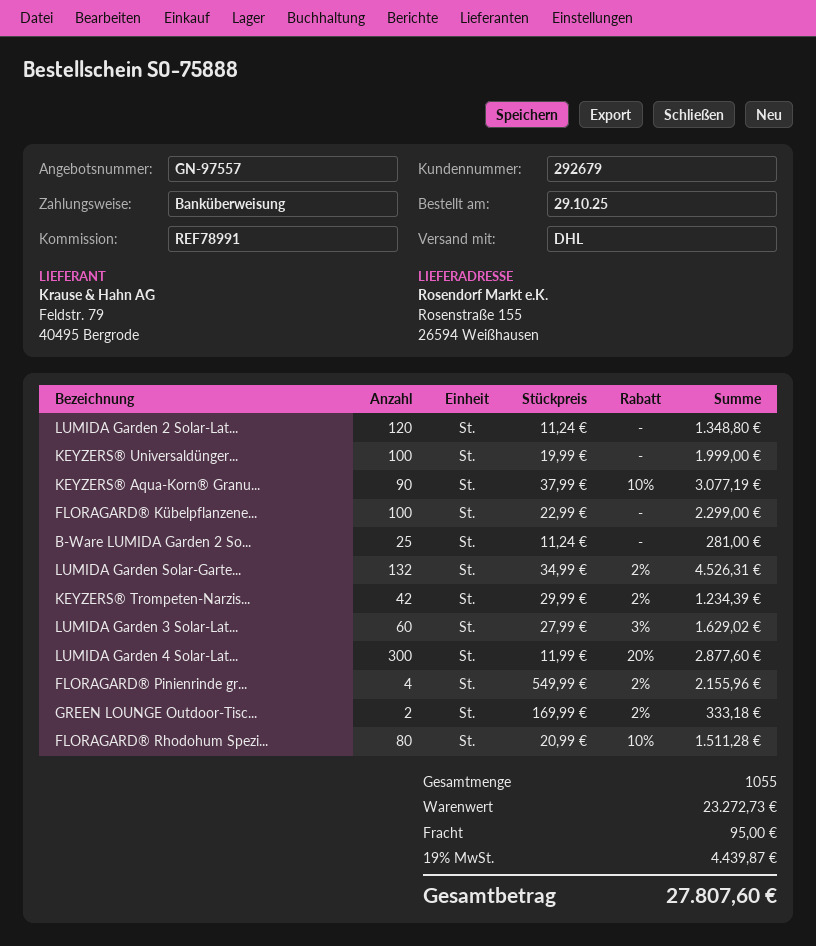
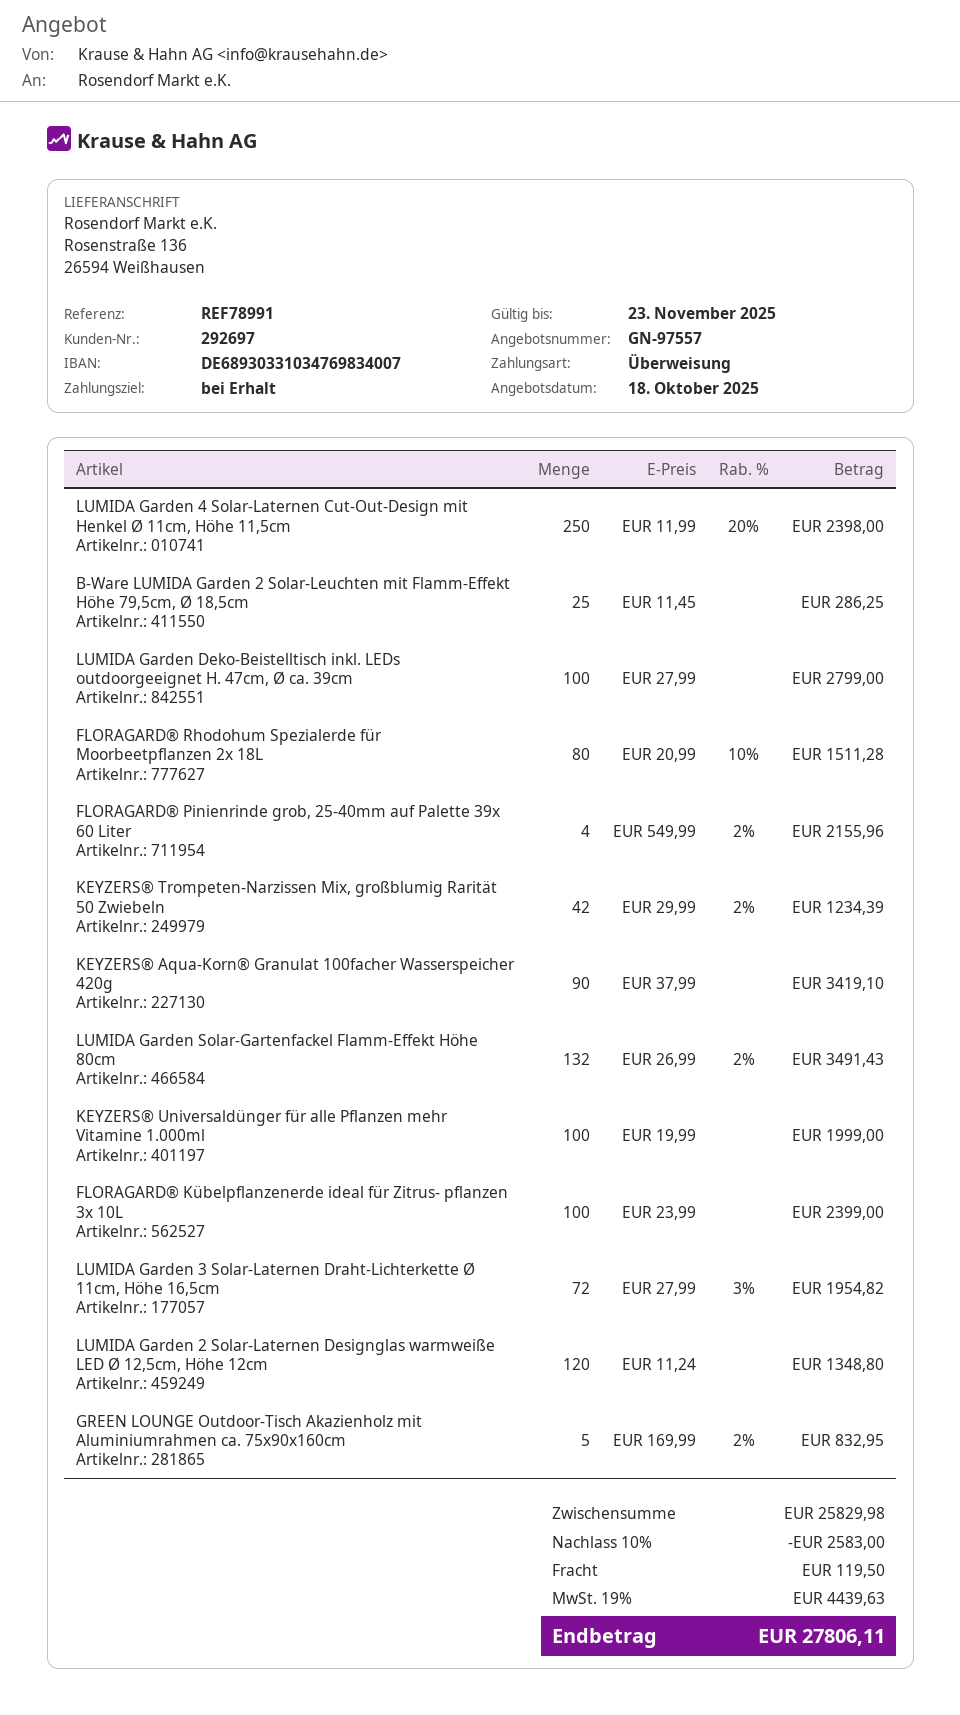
customer number: 292679 -> 292697
ship to: Rosenstraße 155, 26594 Weißhausen -> Rosenstraße 136, 26594 Weißhausen
KEYZERS® Aqua-Korn® Granu...: 90 x 37.99 - 10% = 3077.19 -> 90 x 37.99 = 3419.10
FLORAGARD® Kübelpflanzene...: 100 x 22.99 = 2299.00 -> 100 x 23.99 = 2399.00
B-Ware LUMIDA Garden 2 So...: 25 x 11.24 = 281.00 -> 25 x 11.45 = 286.25
LUMIDA Garden Solar-Garte...: 132 x 34.99 - 2% = 4526.31 -> 132 x 26.99 - 2% = 3491.43
LUMIDA Garden 3 Solar-Lat...: 60 x 27.99 - 3% = 1629.02 -> 72 x 27.99 - 3% = 1954.82
LUMIDA Garden 4 Solar-Lat...: 300 x 11.99 - 20% = 2877.60 -> 250 x 11.99 - 20% = 2398.00
GREEN LOUNGE Outdoor-Tisc...: 2 x 169.99 - 2% = 333.18 -> 5 x 169.99 - 2% = 832.95
LUMIDA Garden Deko-Beistelltisch inkl. LEDs outdoorgeeignet H. 47cm, Ø ca. 39cm: none -> 100 x 27.99 = 2799.00
subtotal: 23272.73 -> 25829.98
discount: none -> 10% = 2583.00
shipping: 95.00 -> 119.50
tax: 19% = 4439.87 -> 19% = 4439.63
total: 27807.60 -> 27806.11

